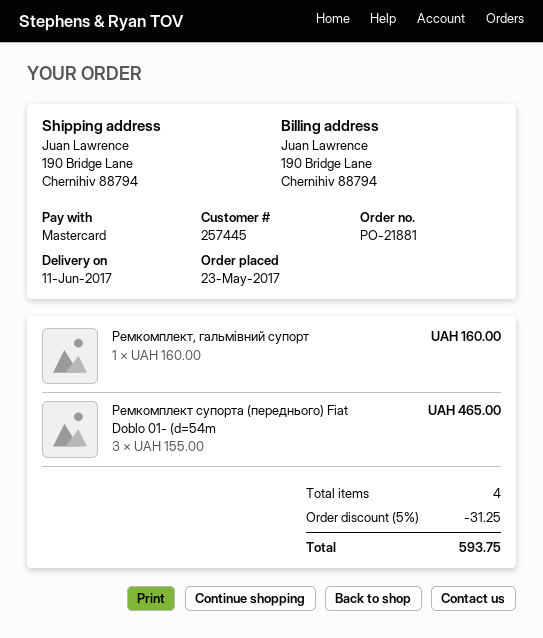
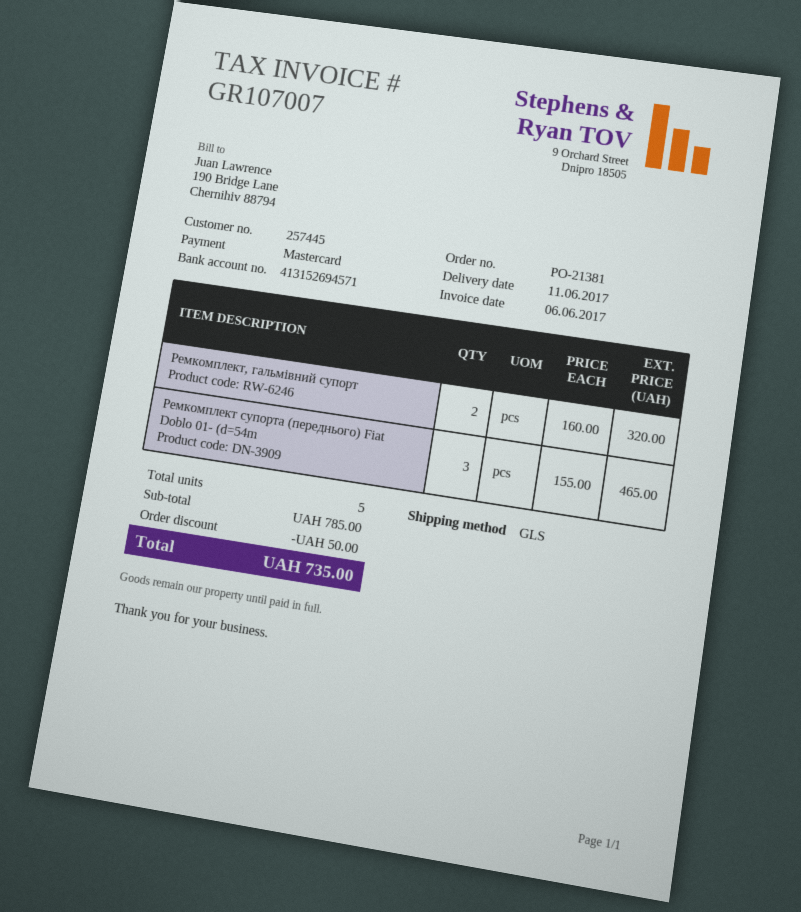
order number: PO-21881 -> PO-21381
Ремкомплект, гальмівний супорт: 1 x 160.00 = 160.00 -> 2 x 160.00 = 320.00
total quantity: 4 -> 5
discount: 31.25 -> 50.00
total: 593.75 -> 735.00

